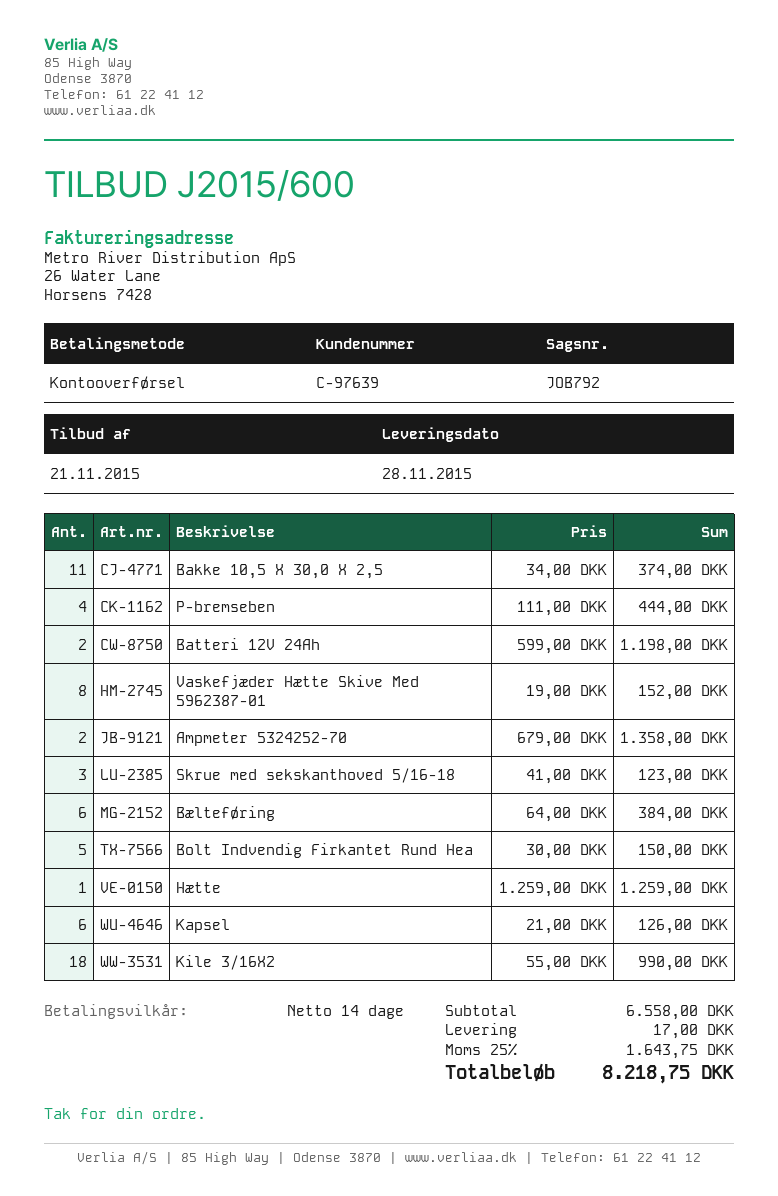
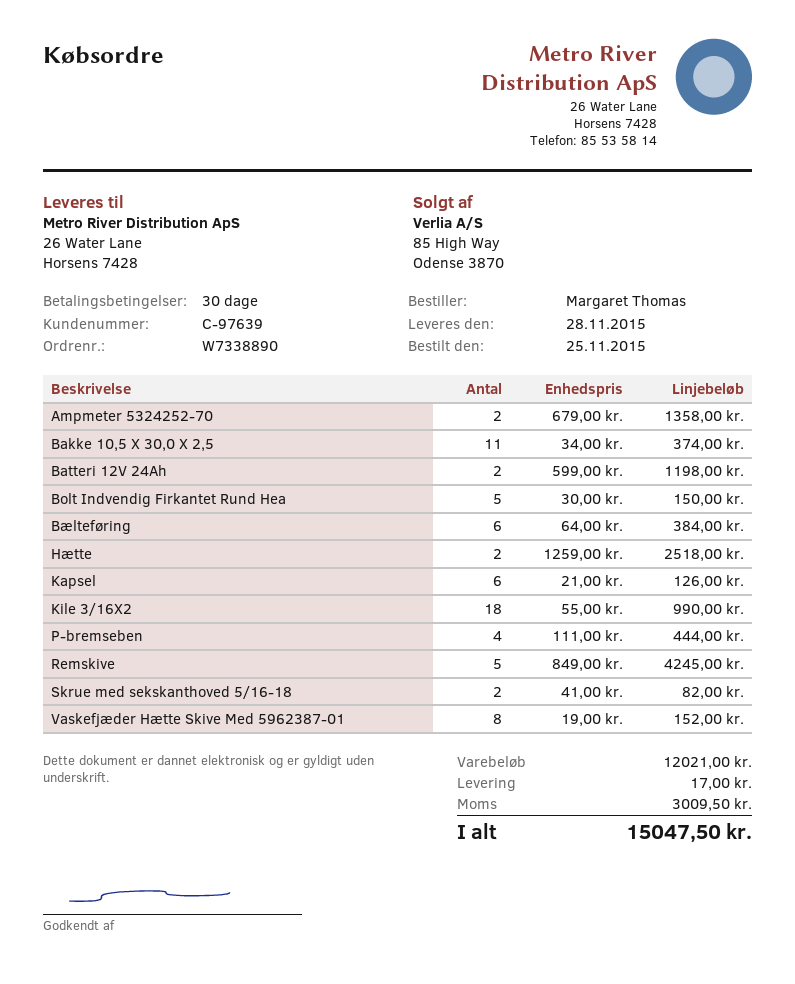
payment terms: 14 days -> 30 days
Skrue med sekskanthoved 5/16-18: 3 x 41.00 = 123.00 -> 2 x 41.00 = 82.00
Hætte: 1 x 1259.00 = 1259.00 -> 2 x 1259.00 = 2518.00
Remskive: none -> 5 x 849.00 = 4245.00
subtotal: 6558.00 -> 12021.00
tax: 1643.75 -> 3009.50
total: 8218.75 -> 15047.50

